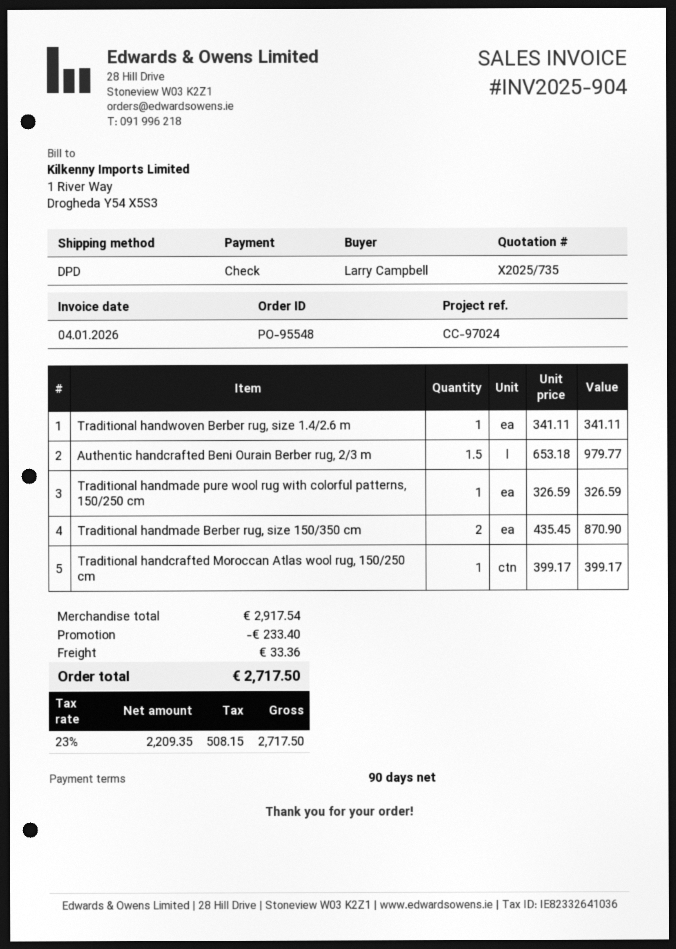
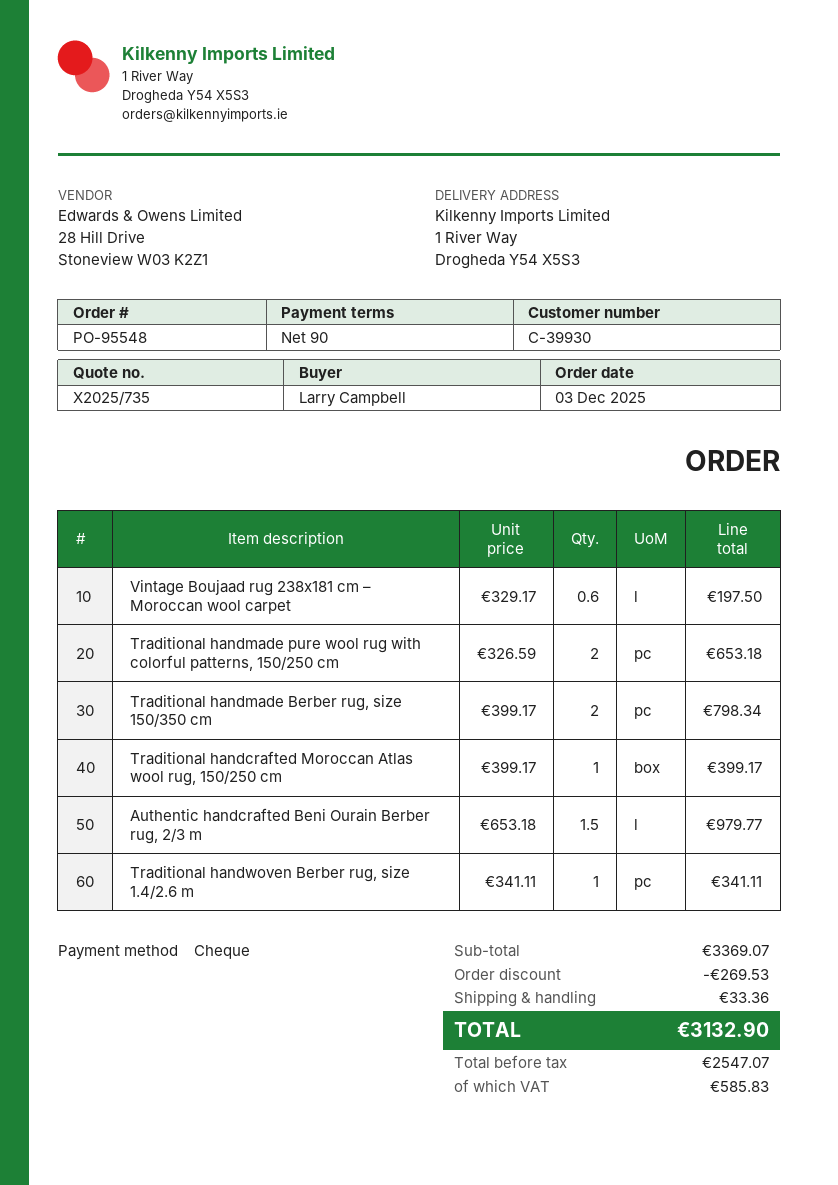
Traditional handmade pure wool rug with colorful patterns, 150/250 cm: 1 x 326.59 = 326.59 -> 2 x 326.59 = 653.18
Traditional handmade Berber rug, size 150/350 cm: 2 x 435.45 = 870.90 -> 2 x 399.17 = 798.34
Vintage Boujaad rug 238x181 cm – Moroccan wool carpet: none -> 0.6 x 329.17 = 197.50
subtotal: 2917.54 -> 3369.07
discount: 233.40 -> 269.53
net: 2209.35 -> 2547.07
tax: 508.15 -> 585.83
total: 2717.50 -> 3132.90

